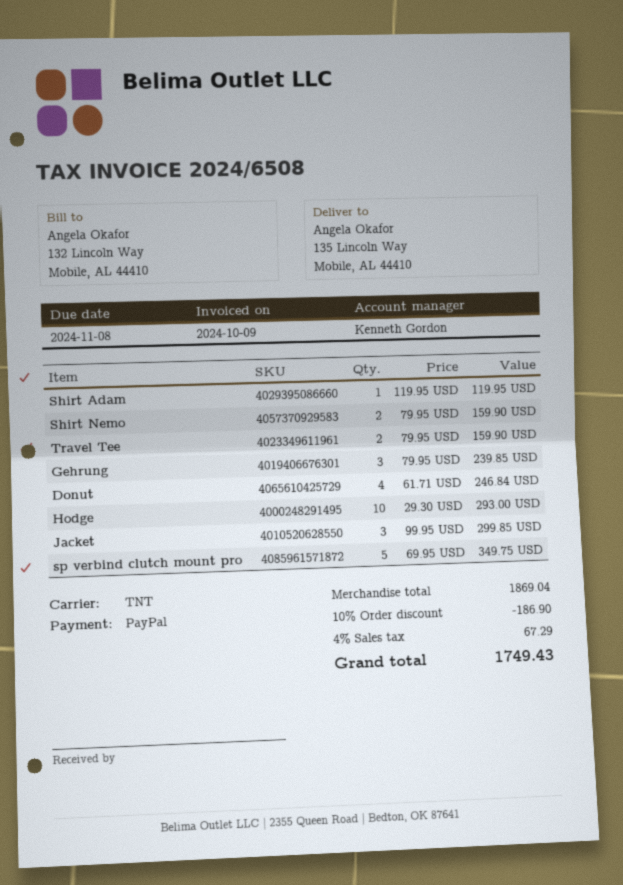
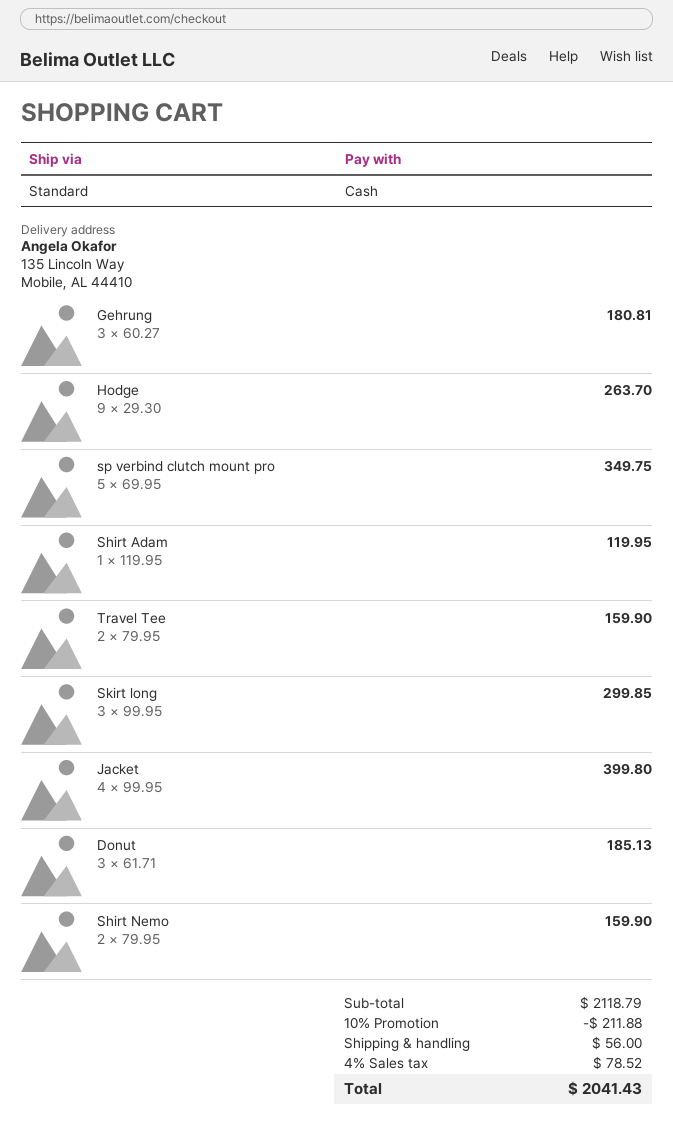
payment method: PayPal -> cash
shipping method: TNT -> standard
Gehrung: 3 x 79.95 = 239.85 -> 3 x 60.27 = 180.81
Donut: 4 x 61.71 = 246.84 -> 3 x 61.71 = 185.13
Hodge: 10 x 29.30 = 293.00 -> 9 x 29.30 = 263.70
Jacket: 3 x 99.95 = 299.85 -> 4 x 99.95 = 399.80
Skirt long: none -> 3 x 99.95 = 299.85
subtotal: 1869.04 -> 2118.79
discount: 10% = 186.90 -> 10% = 211.88
shipping: none -> 56.00
tax: 4% = 67.29 -> 4% = 78.52
total: 1749.43 -> 2041.43

